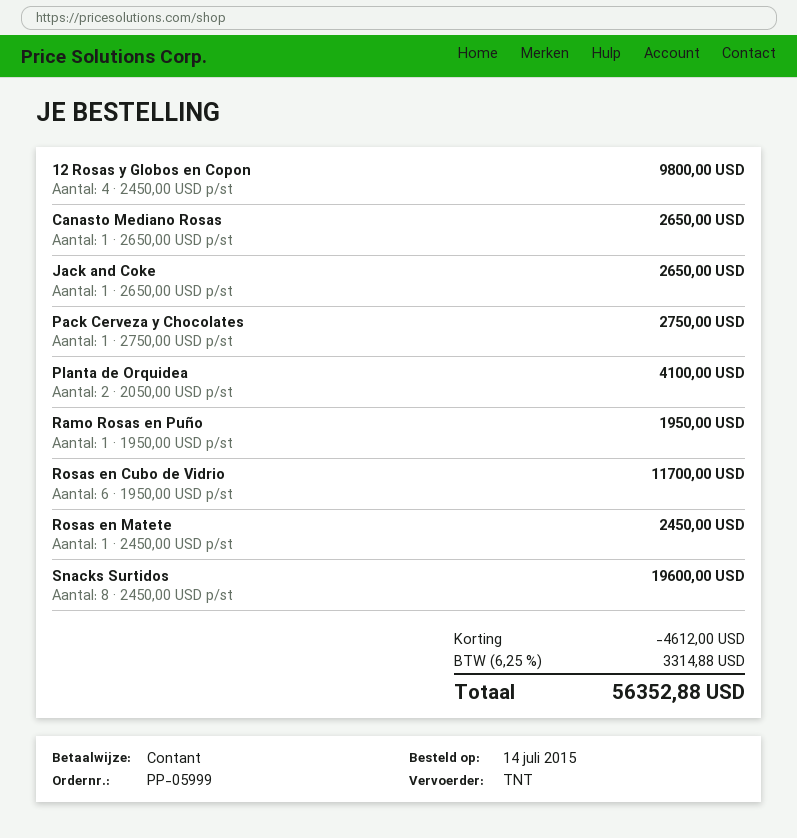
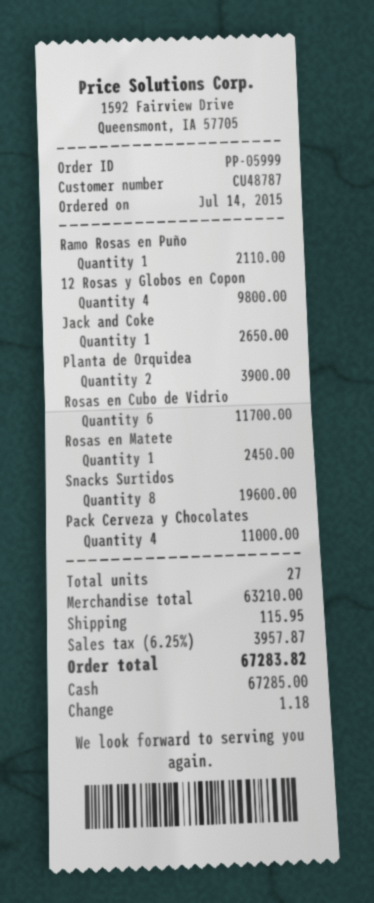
Canasto Mediano Rosas: 1 for 2650.00 -> none
Pack Cerveza y Chocolates: 1 for 2750.00 -> 4 for 11000.00
Planta de Orquidea: 2 for 4100.00 -> 2 for 3900.00
Ramo Rosas en Puño: 1 for 1950.00 -> 1 for 2110.00
discount: 4612.00 -> none
shipping: none -> 115.95
tax: 6.25% = 3314.88 -> 6.25% = 3957.87
total: 56352.88 -> 67283.82

